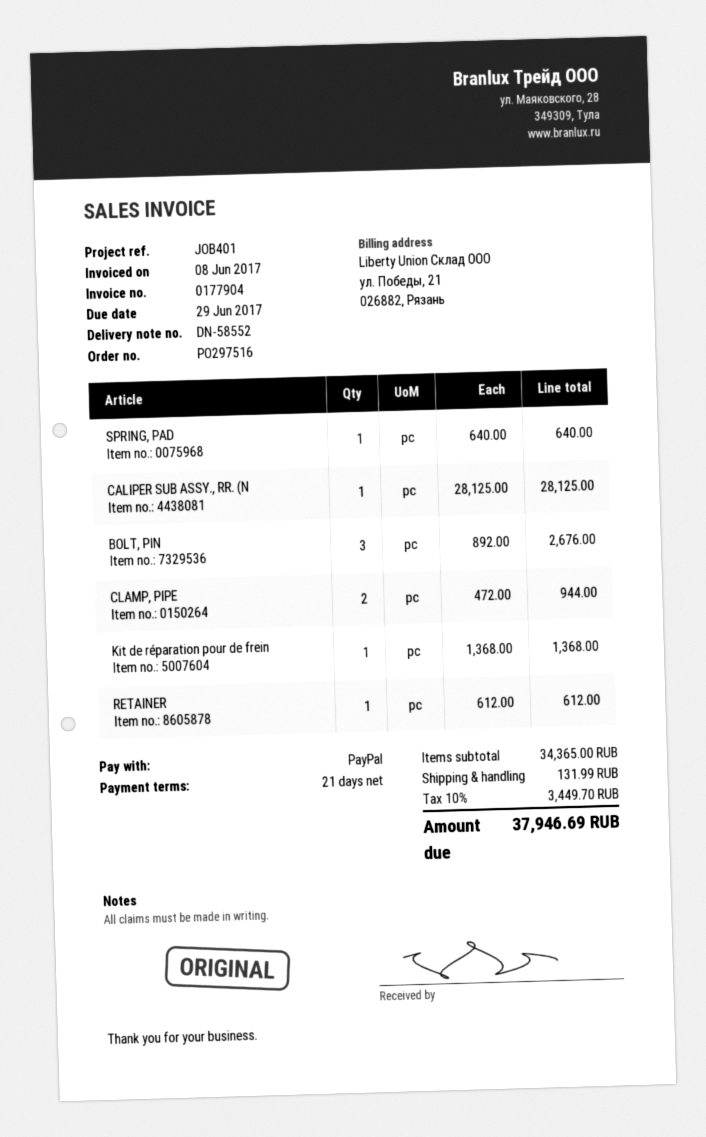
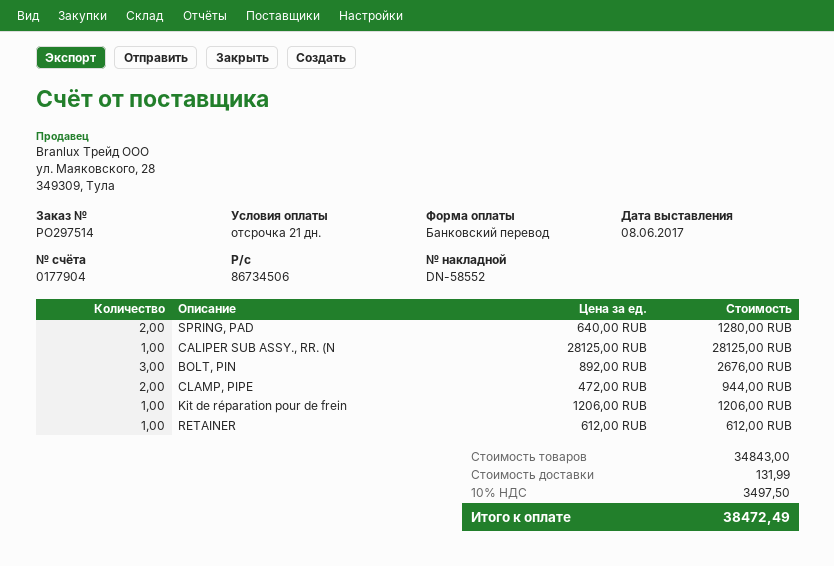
order number: PO297516 -> PO297514
payment method: PayPal -> bank transfer
SPRING, PAD: 1 x 640.00 = 640.00 -> 2 x 640.00 = 1280.00
Kit de réparation pour de frein: 1 x 1368.00 = 1368.00 -> 1 x 1206.00 = 1206.00
subtotal: 34365.00 -> 34843.00
tax: 10% = 3449.70 -> 10% = 3497.50
total: 37946.69 -> 38472.49

